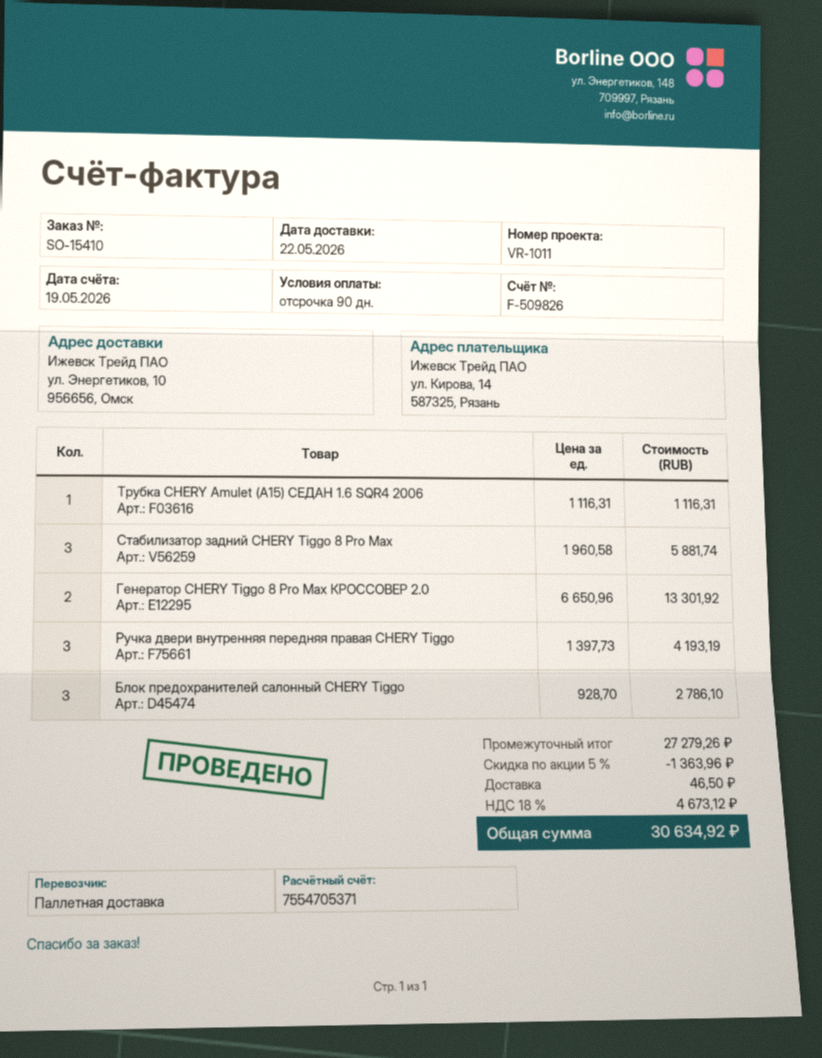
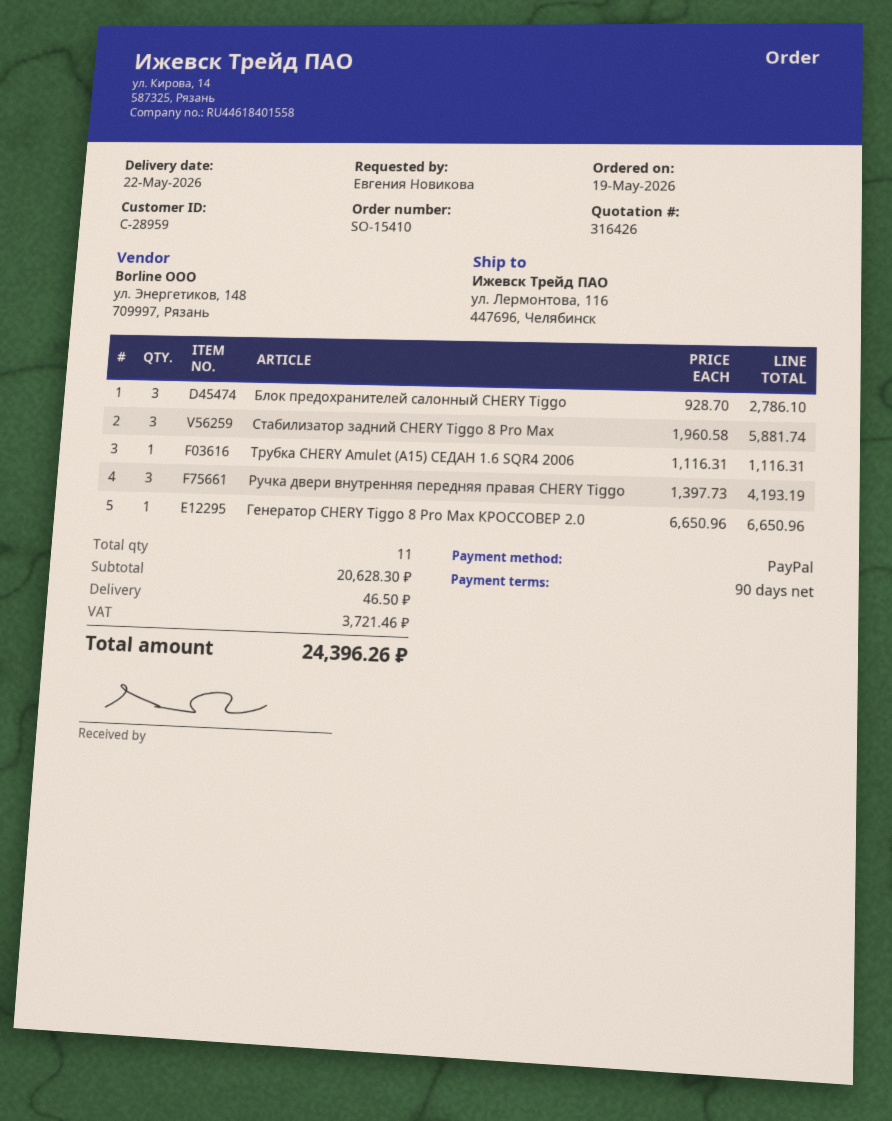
ship to: ул. Энергетиков, 10, 956656, Омск -> ул. Лермонтова, 116, 447696, Челябинск
Генератор CHERY Tiggo 8 Pro Max КРОССОВЕР 2.0: 2 x 6650.96 = 13301.92 -> 1 x 6650.96 = 6650.96
subtotal: 27279.26 -> 20628.30
discount: 5% = 1363.96 -> none
tax: 4673.12 -> 3721.46
total: 30634.92 -> 24396.26

